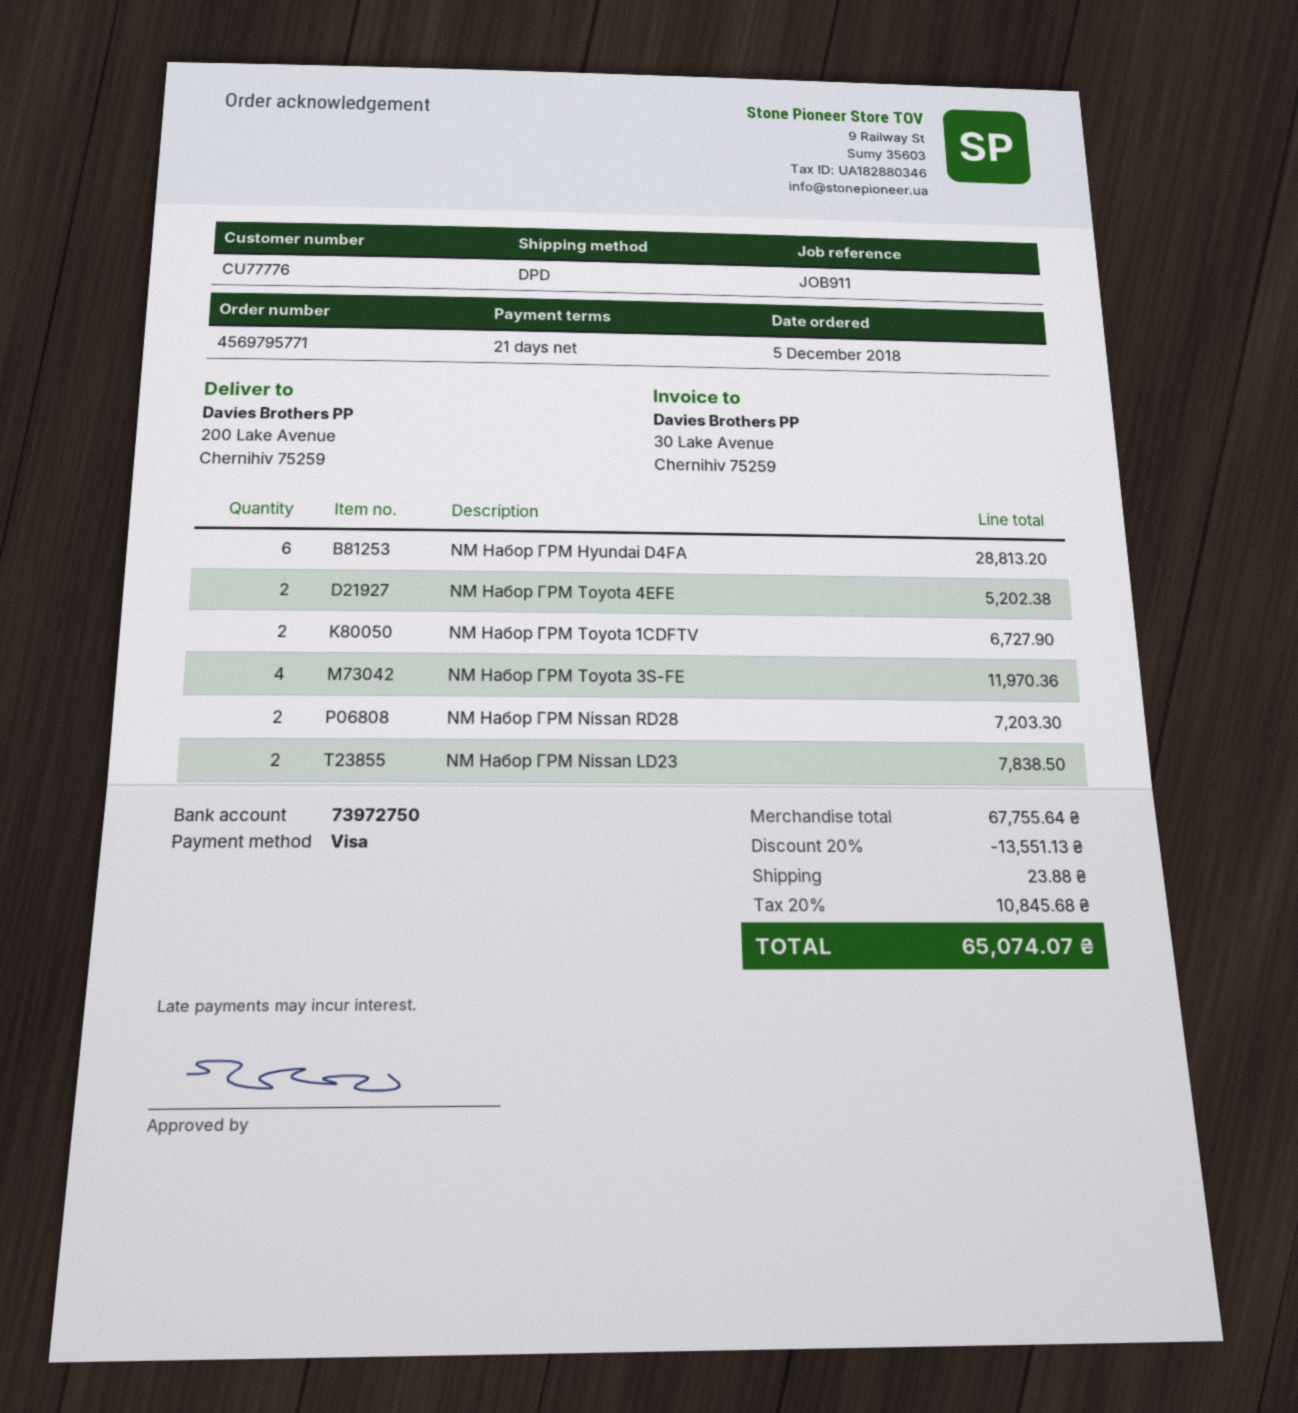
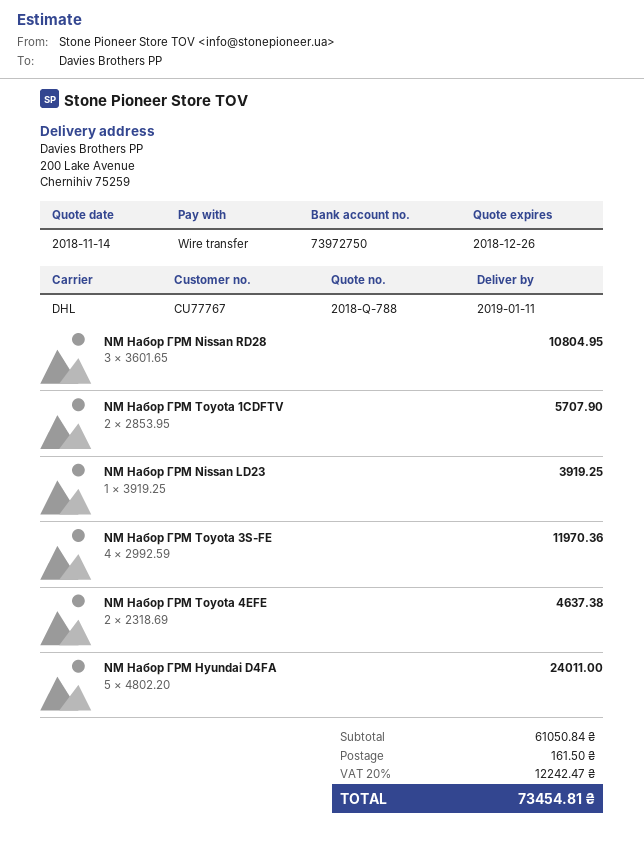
customer number: CU77776 -> CU77767
payment method: Visa -> bank transfer
shipping method: DPD -> DHL
NM Набор ГРМ Hyundai D4FA: 6 for 28813.20 -> 5 for 24011.00
NM Набор ГРМ Toyota 4EFE: 2 for 5202.38 -> 2 for 4637.38
NM Набор ГРМ Toyota 1CDFTV: 2 for 6727.90 -> 2 for 5707.90
NM Набор ГРМ Nissan RD28: 2 for 7203.30 -> 3 for 10804.95
NM Набор ГРМ Nissan LD23: 2 for 7838.50 -> 1 for 3919.25
subtotal: 67755.64 -> 61050.84
discount: 20% = 13551.13 -> none
shipping: 23.88 -> 161.50
tax: 20% = 10845.68 -> 20% = 12242.47
total: 65074.07 -> 73454.81

